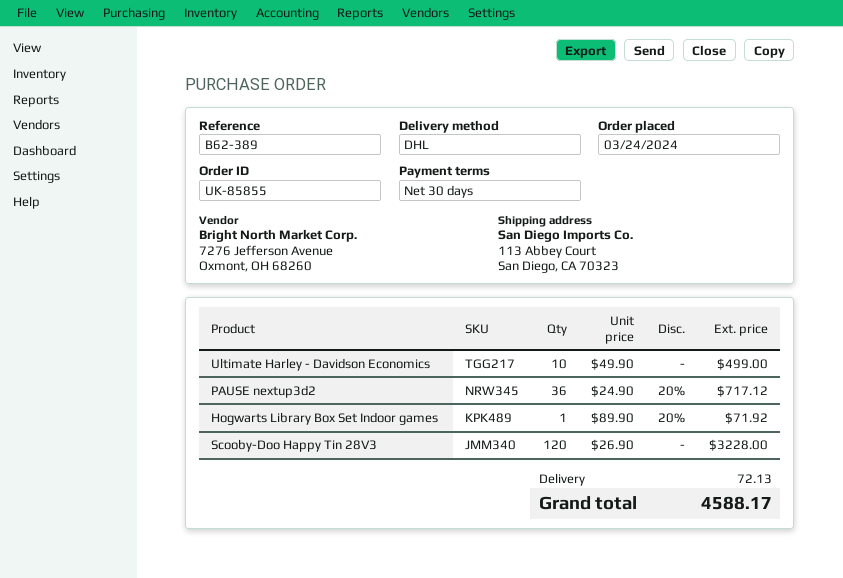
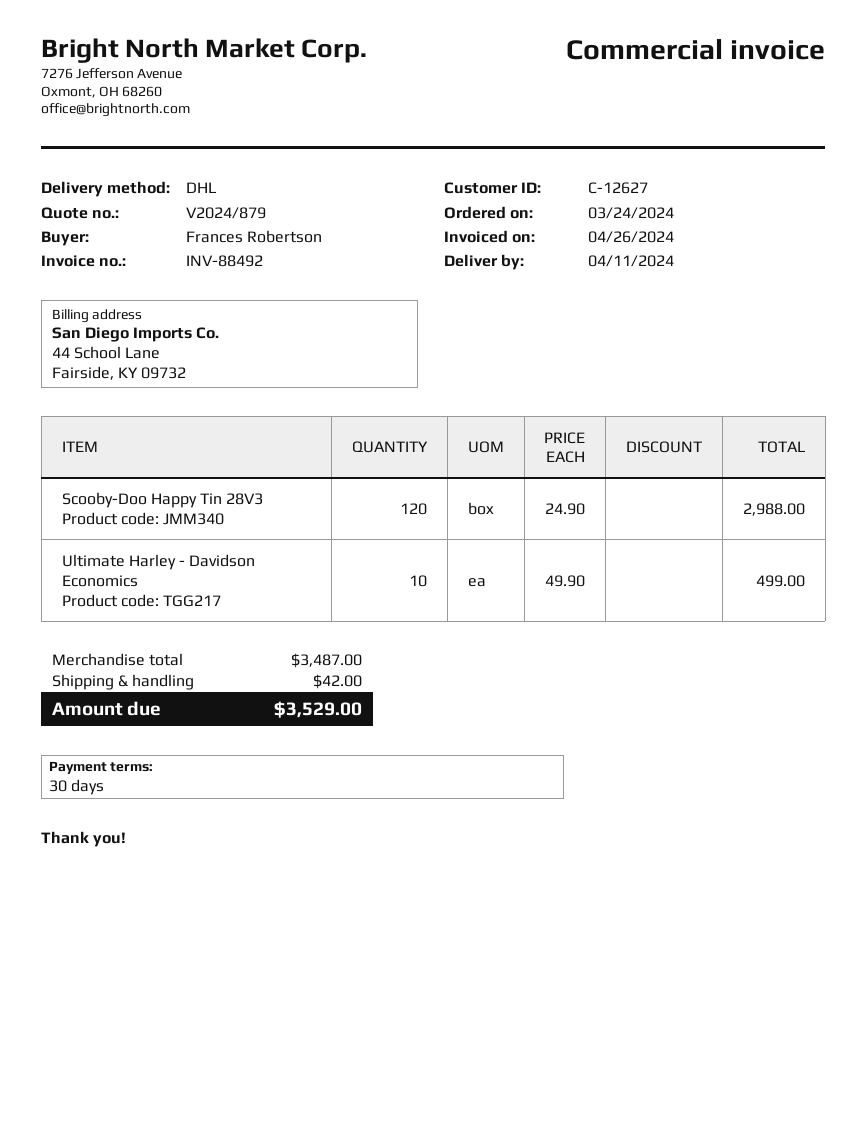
PAUSE nextup3d2: 36 x 24.90 - 20% = 717.12 -> none
Hogwarts Library Box Set Indoor games: 1 x 89.90 - 20% = 71.92 -> none
Scooby-Doo Happy Tin 28V3: 120 x 26.90 = 3228.00 -> 120 x 24.90 = 2988.00
shipping: 72.13 -> 42.00
total: 4588.17 -> 3529.00

